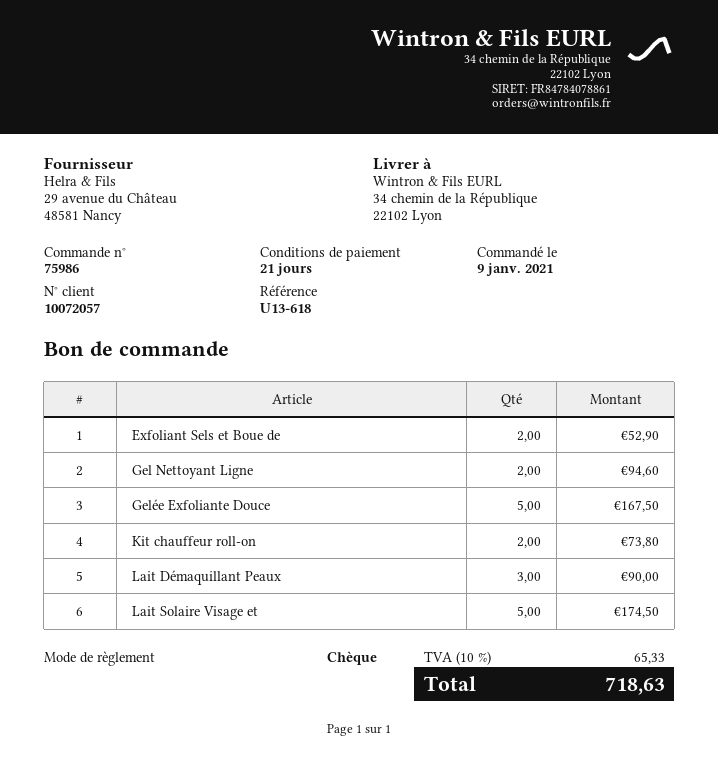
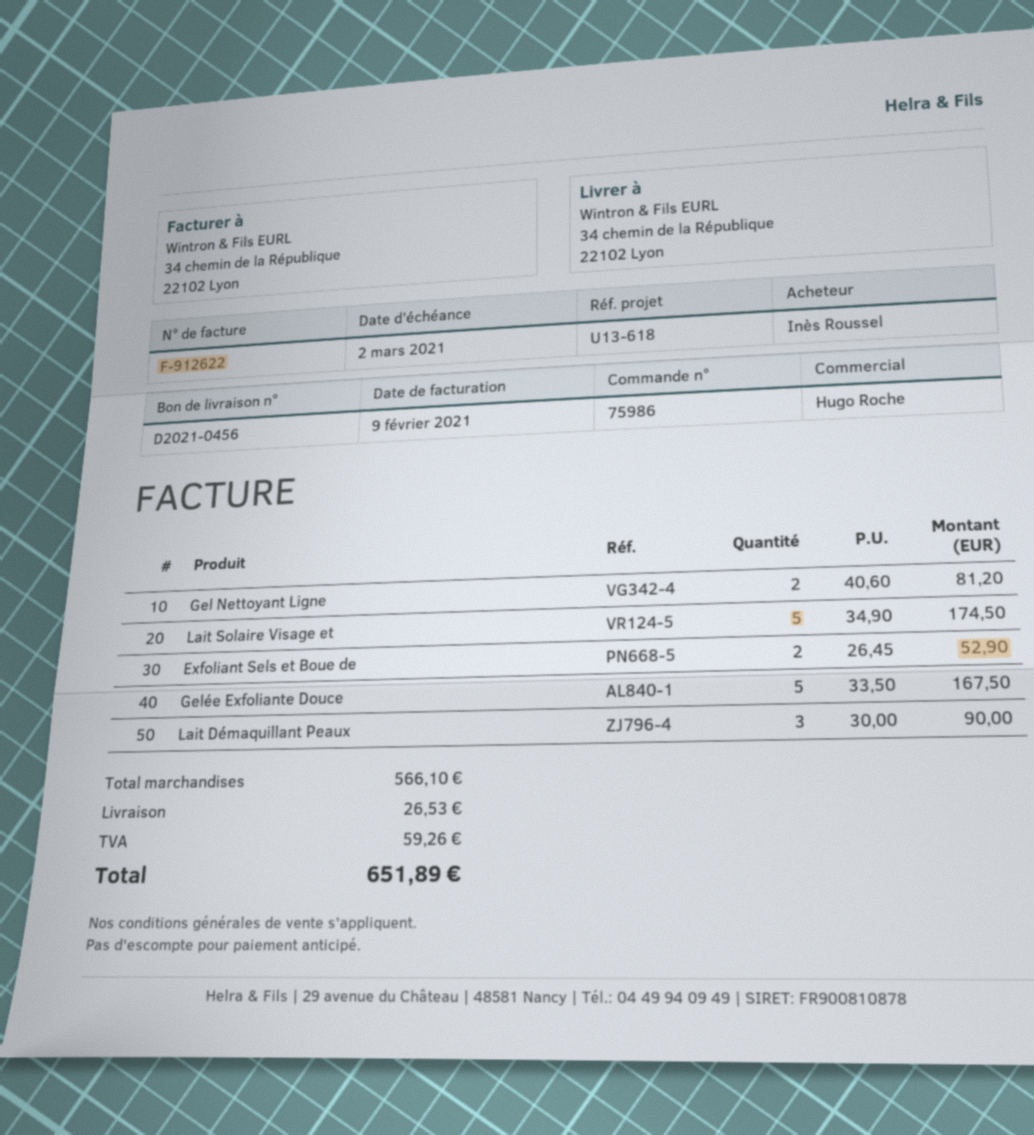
Gel Nettoyant Ligne: 2 for 94.60 -> 2 for 81.20
Kit chauffeur roll-on: 2 for 73.80 -> none
shipping: none -> 26.53
tax: 65.33 -> 59.26
total: 718.63 -> 651.89

